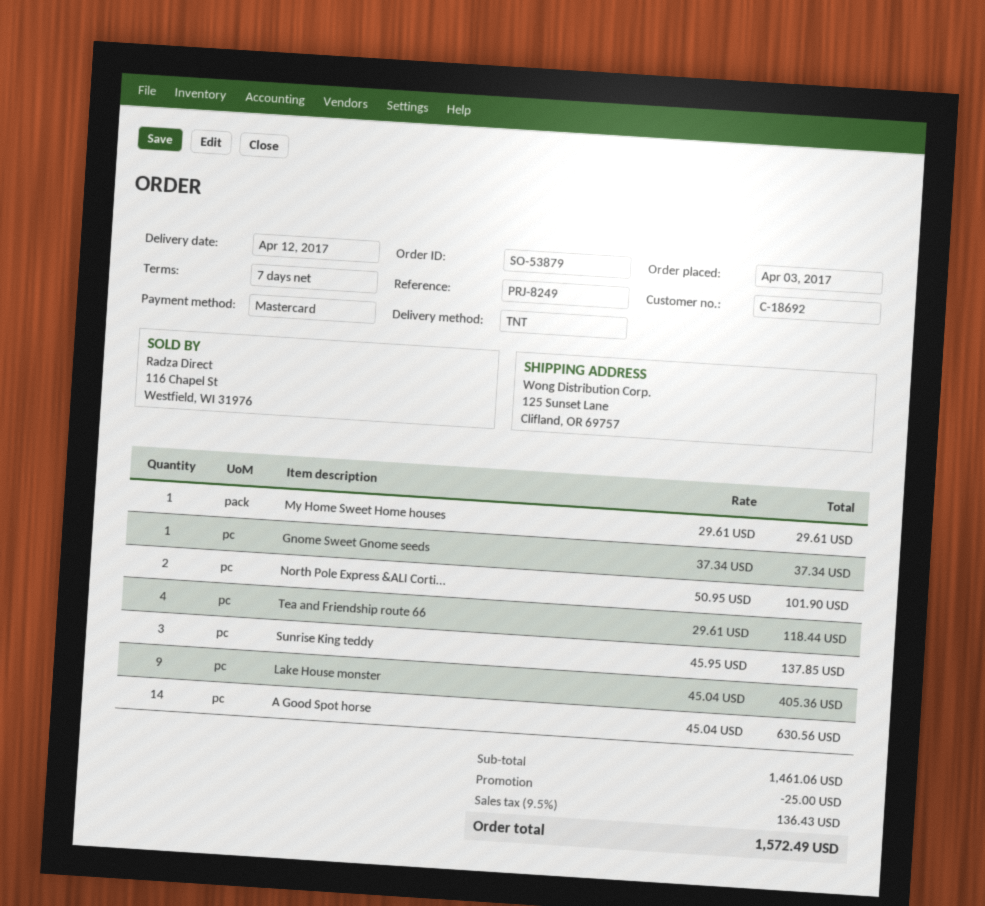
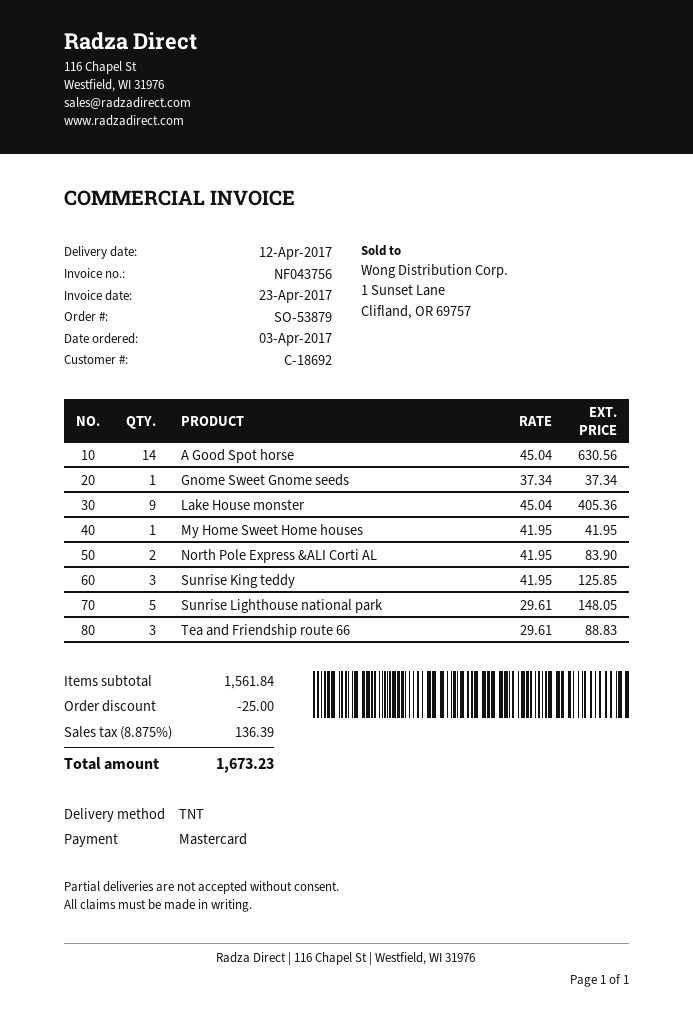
My Home Sweet Home houses: 1 x 29.61 = 29.61 -> 1 x 41.95 = 41.95
North Pole Express &ALI Corti...: 2 x 50.95 = 101.90 -> 2 x 41.95 = 83.90
Tea and Friendship route 66: 4 x 29.61 = 118.44 -> 3 x 29.61 = 88.83
Sunrise King teddy: 3 x 45.95 = 137.85 -> 3 x 41.95 = 125.85
Sunrise Lighthouse national park: none -> 5 x 29.61 = 148.05
subtotal: 1461.06 -> 1561.84
tax: 9.5% = 136.43 -> 8.875% = 136.39
total: 1572.49 -> 1673.23

